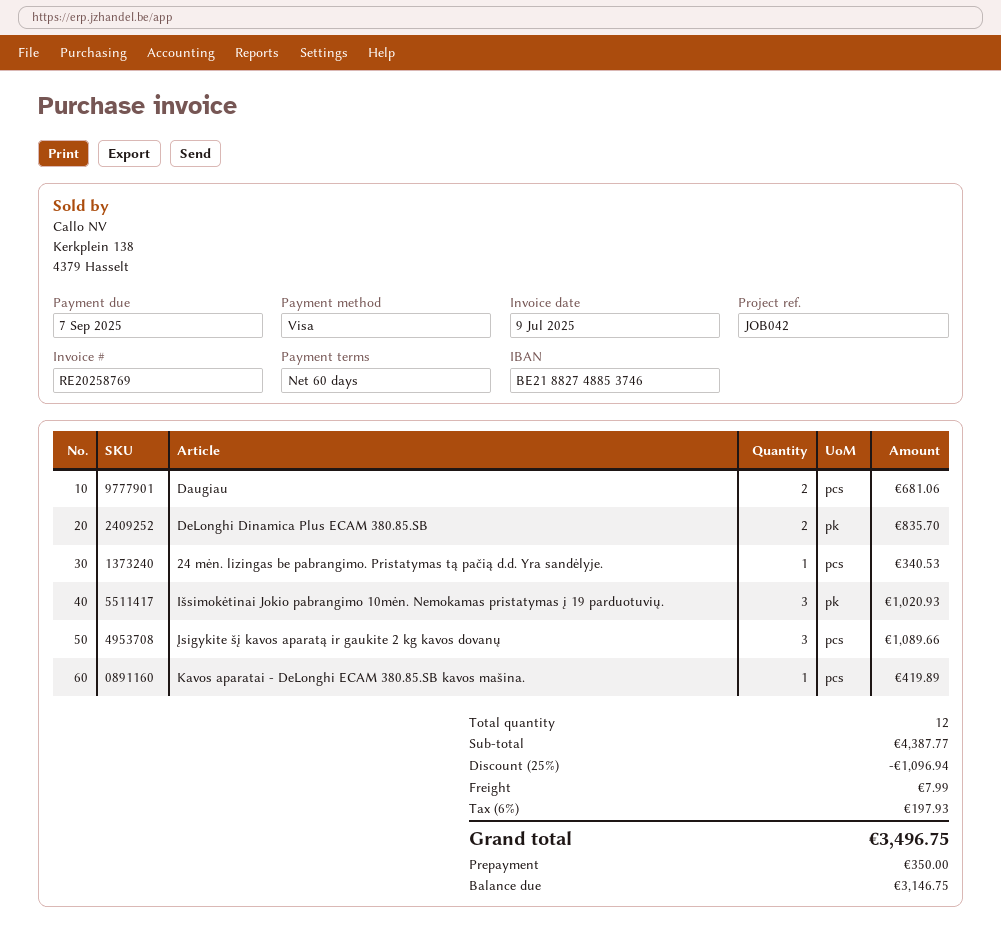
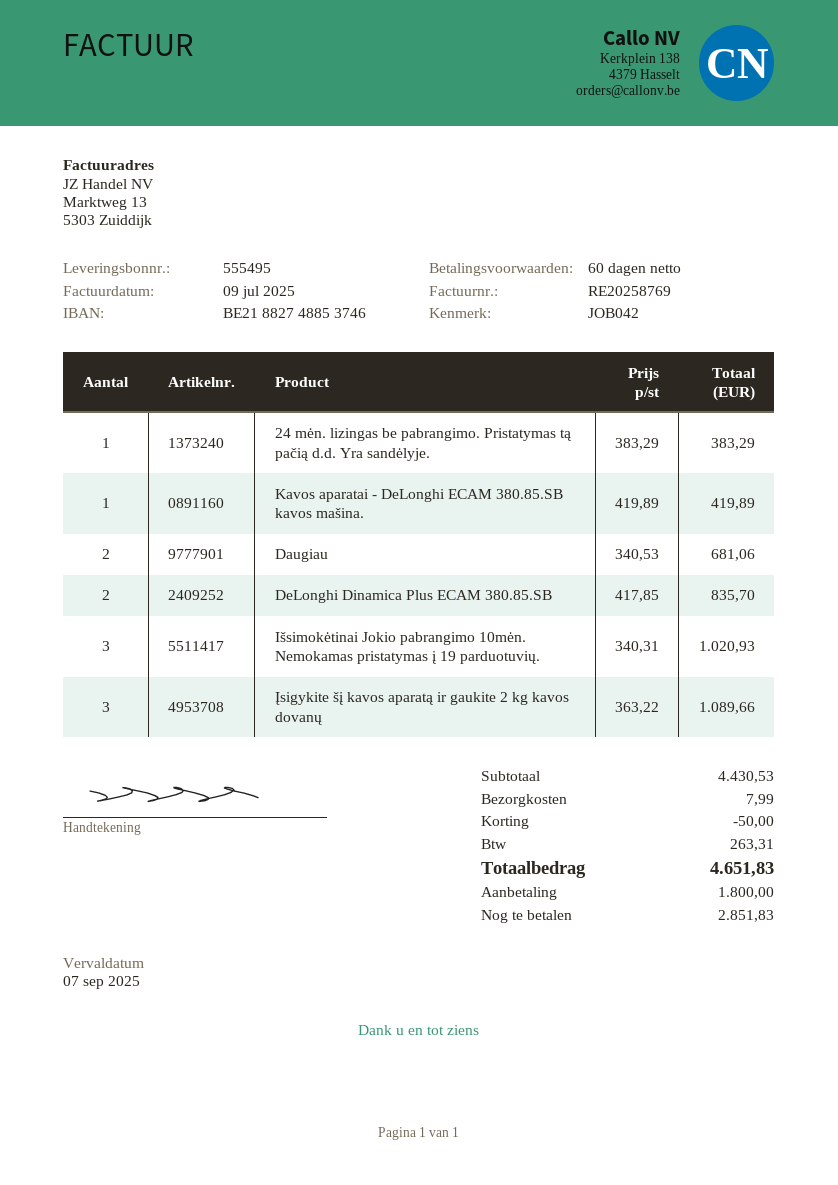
24 mėn. lizingas be pabrangimo. Pristatymas tą pačią d.d. Yra sandėlyje.: 1 for 340.53 -> 1 for 383.29
subtotal: 4387.77 -> 4430.53
discount: 1096.94 -> 50.00
tax: 197.93 -> 263.31
total: 3496.75 -> 4651.83
deposit: 350.00 -> 1800.00
balance: 3146.75 -> 2851.83

